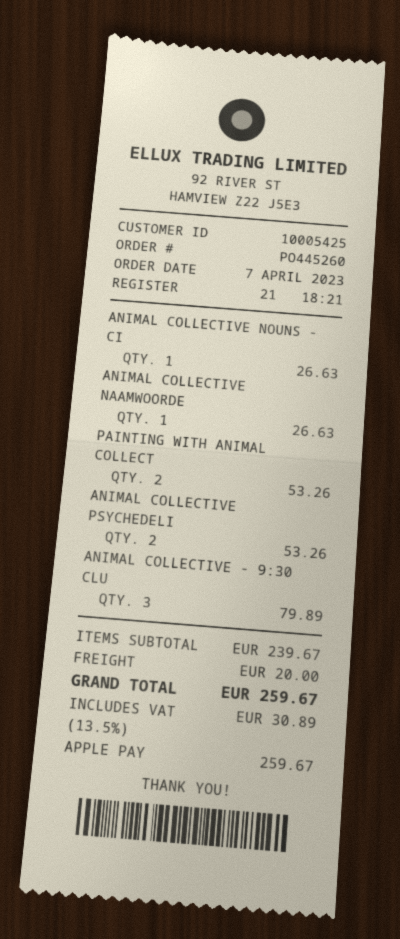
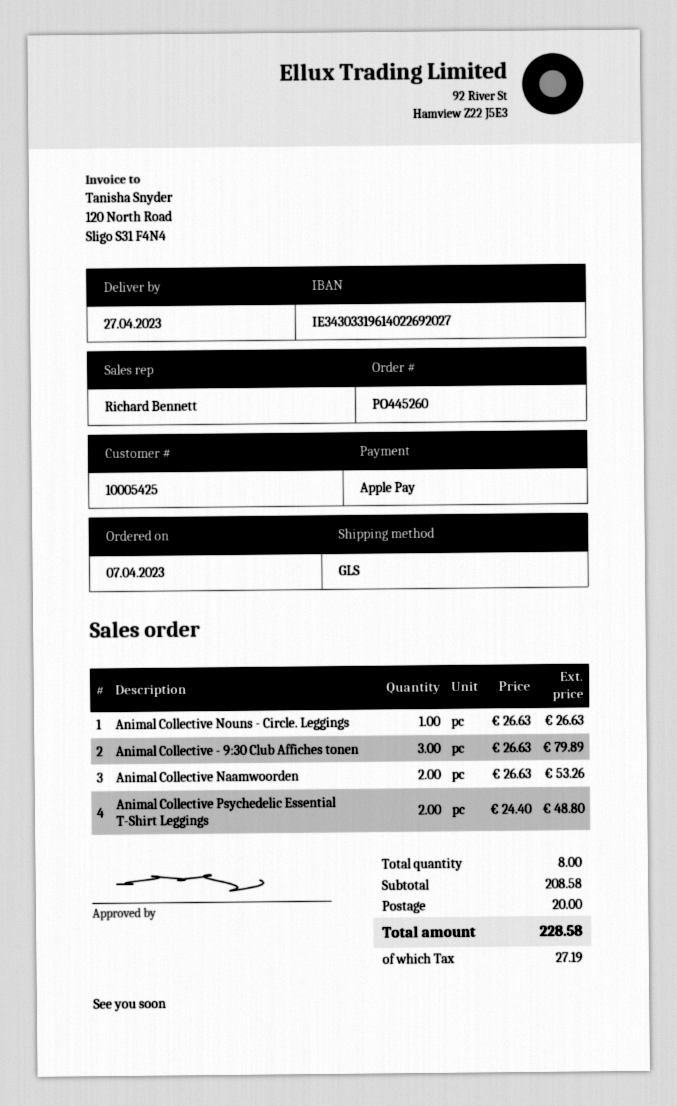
ANIMAL COLLECTIVE NAAMWOORDE: 1 for 26.63 -> 2 for 53.26
PAINTING WITH ANIMAL COLLECT: 2 for 53.26 -> none
ANIMAL COLLECTIVE PSYCHEDELI: 2 for 53.26 -> 2 for 48.80
subtotal: 239.67 -> 208.58
tax: 30.89 -> 27.19
total: 259.67 -> 228.58

